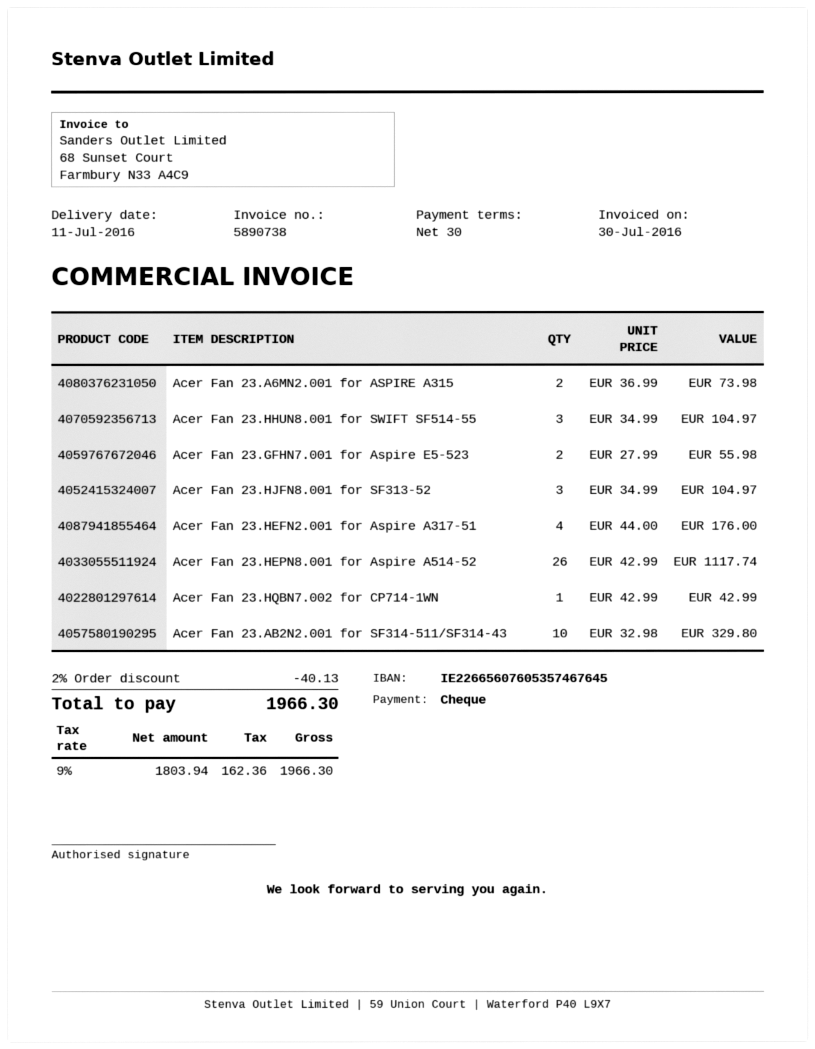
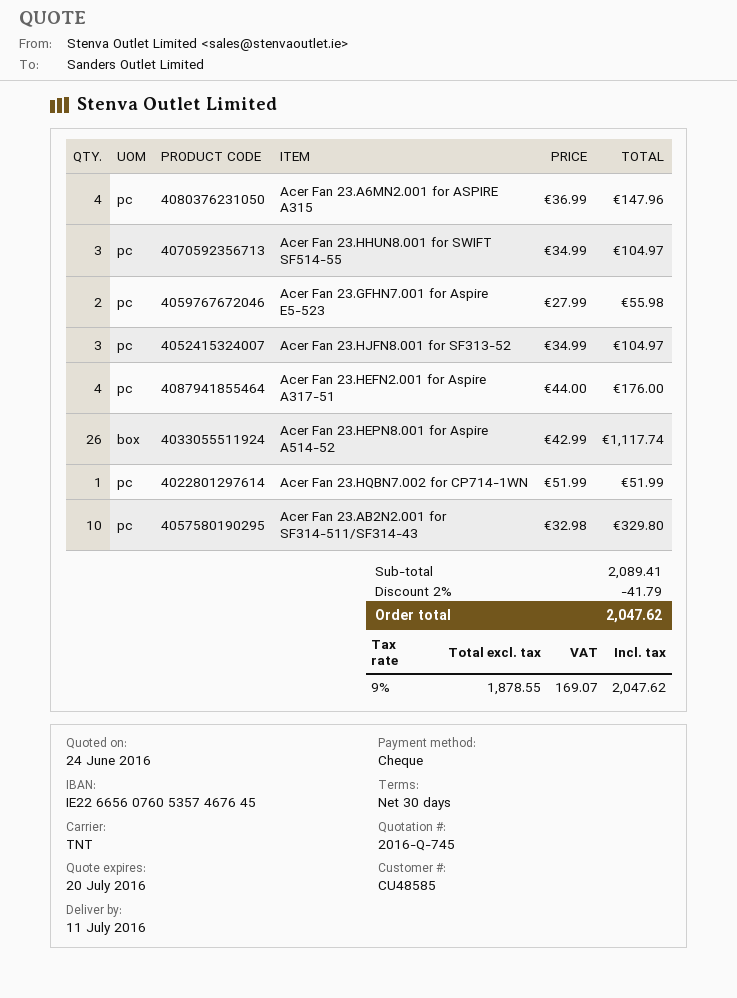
Acer Fan 23.A6MN2.001 for ASPIRE A315: 2 x 36.99 = 73.98 -> 4 x 36.99 = 147.96
Acer Fan 23.HQBN7.002 for CP714-1WN: 1 x 42.99 = 42.99 -> 1 x 51.99 = 51.99
discount: 2% = 40.13 -> 2% = 41.79
net: 1803.94 -> 1878.55
tax: 9% = 162.36 -> 9% = 169.07
total: 1966.30 -> 2047.62

